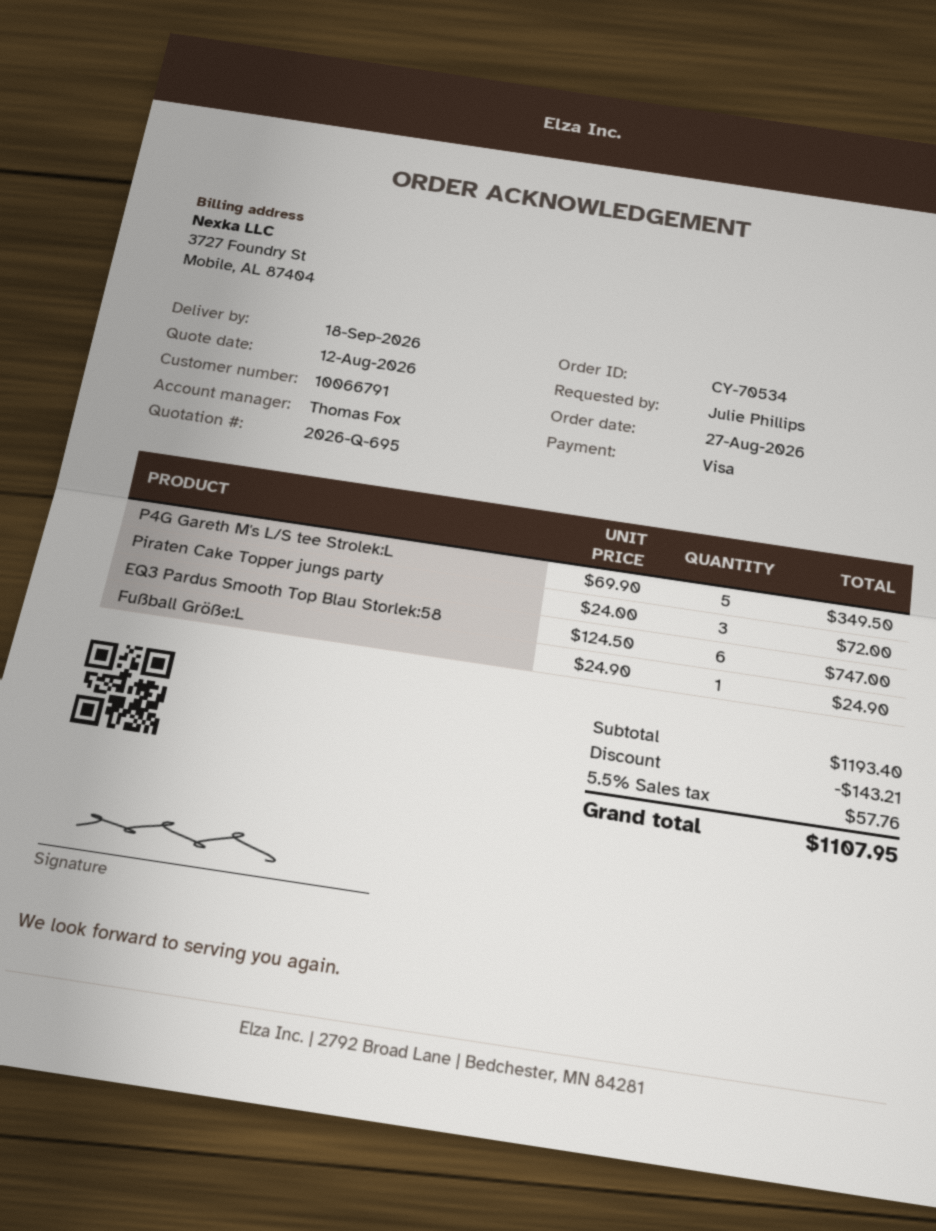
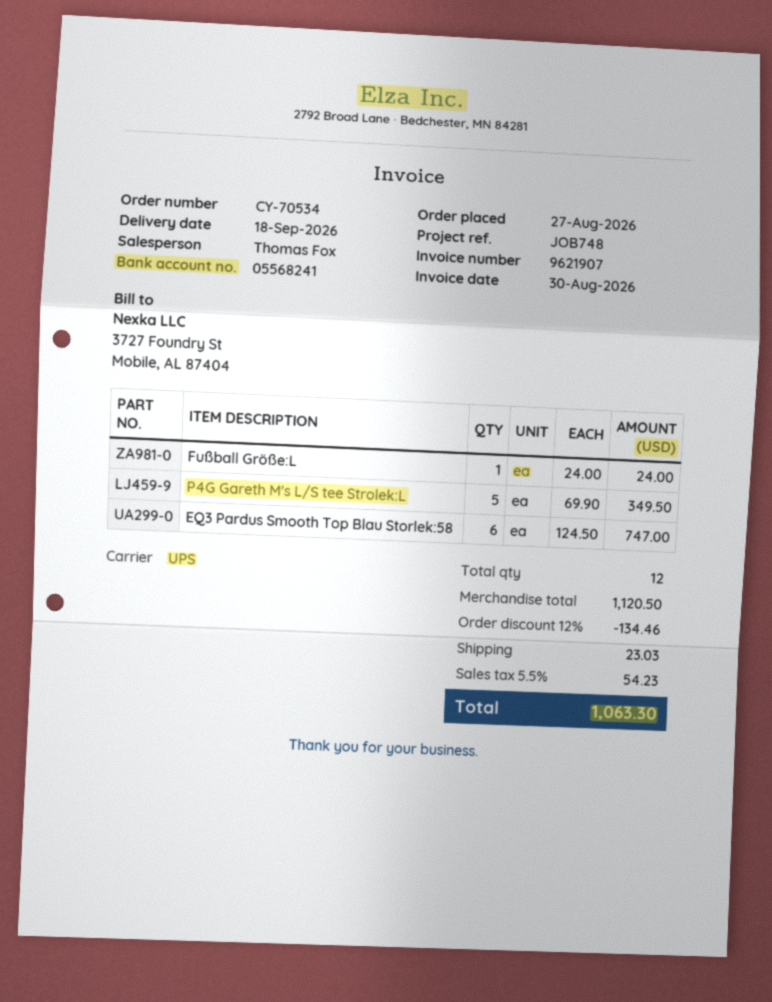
Piraten Cake Topper jungs party: 3 x 24.00 = 72.00 -> none
Fußball Größe:L: 1 x 24.90 = 24.90 -> 1 x 24.00 = 24.00
subtotal: 1193.40 -> 1120.50
discount: 143.21 -> 134.46
shipping: none -> 23.03
tax: 5.5% = 57.76 -> 5.5% = 54.23
total: 1107.95 -> 1063.30

